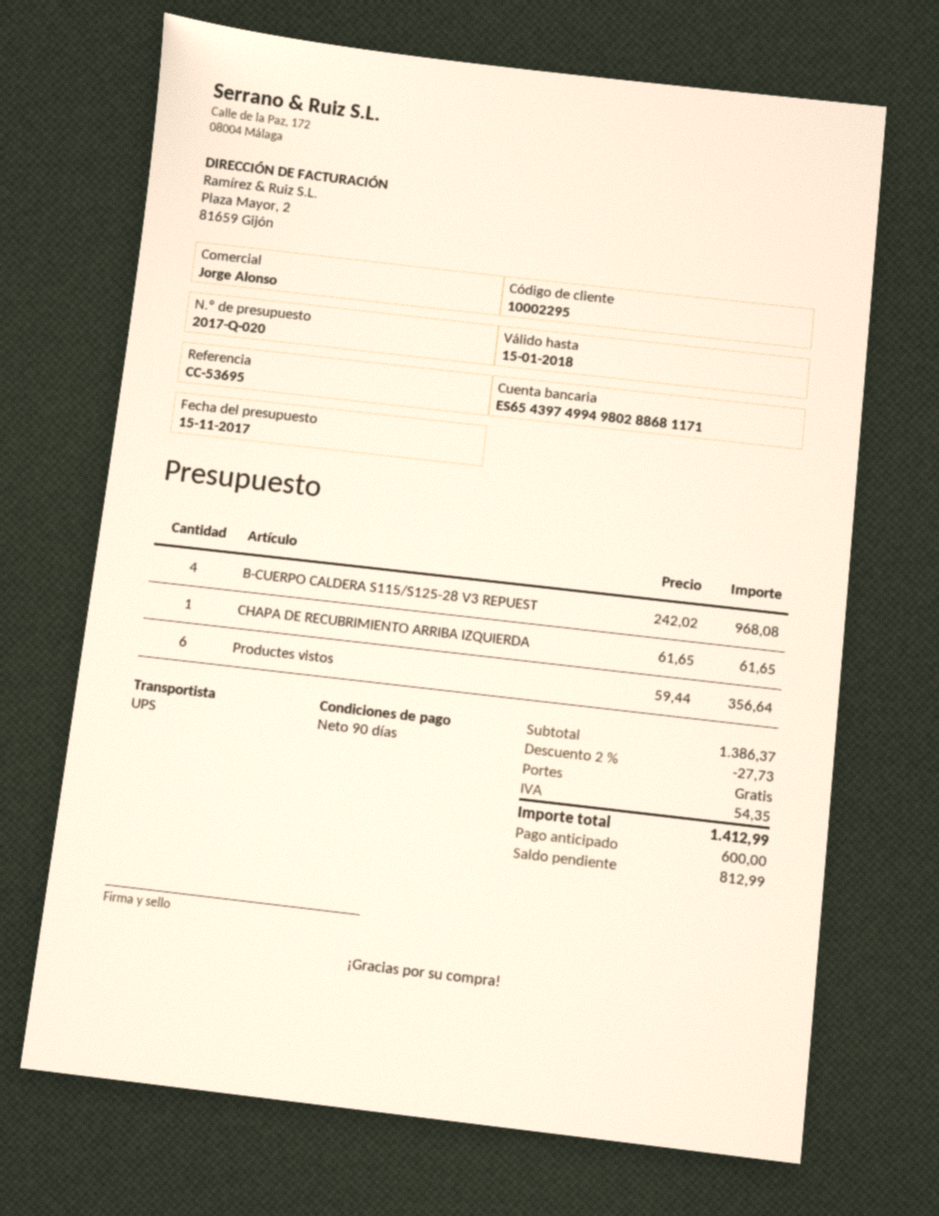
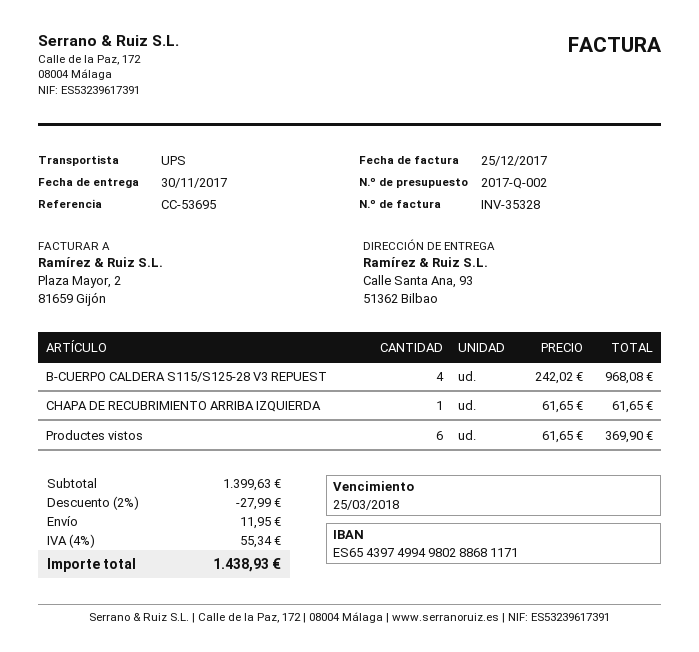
quote number: 2017-Q-020 -> 2017-Q-002
Productes vistos: 6 x 59.44 = 356.64 -> 6 x 61.65 = 369.90
subtotal: 1386.37 -> 1399.63
discount: 2% = 27.73 -> 2% = 27.99
shipping: 0.00 -> 11.95
tax: 54.35 -> 55.34
total: 1412.99 -> 1438.93

